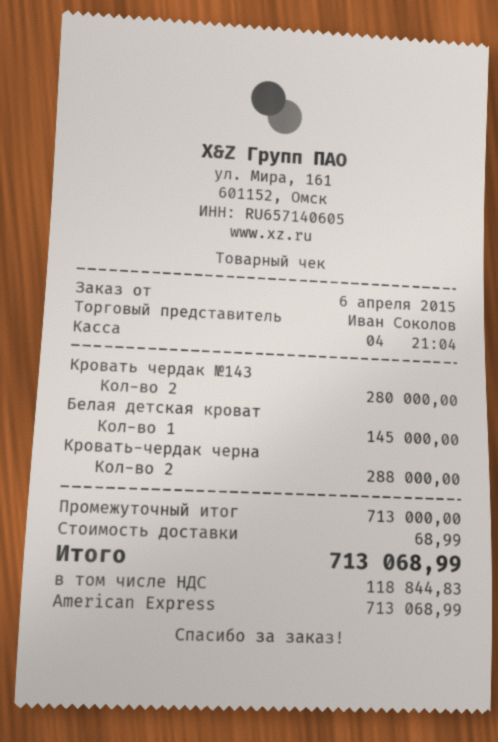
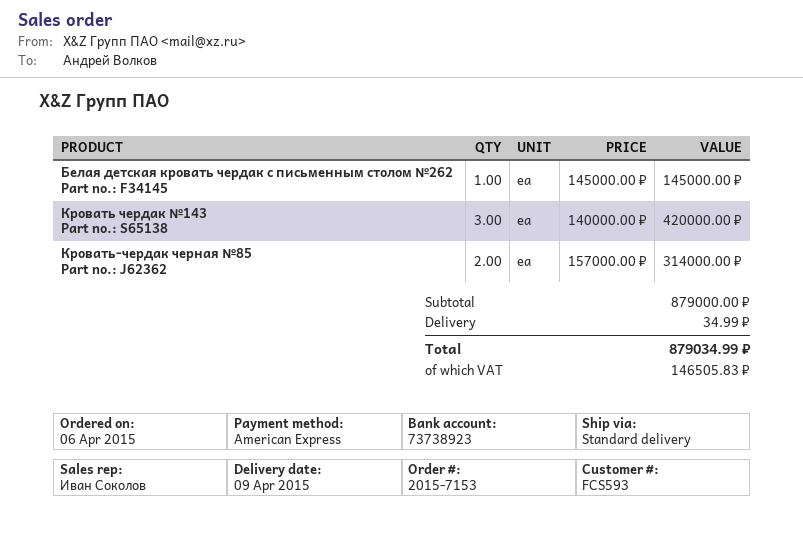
Кровать чердак №143: 2 for 280000.00 -> 3 for 420000.00
Кровать-чердак черна: 2 for 288000.00 -> 2 for 314000.00
subtotal: 713000.00 -> 879000.00
shipping: 68.99 -> 34.99
tax: 118844.83 -> 146505.83
total: 713068.99 -> 879034.99

